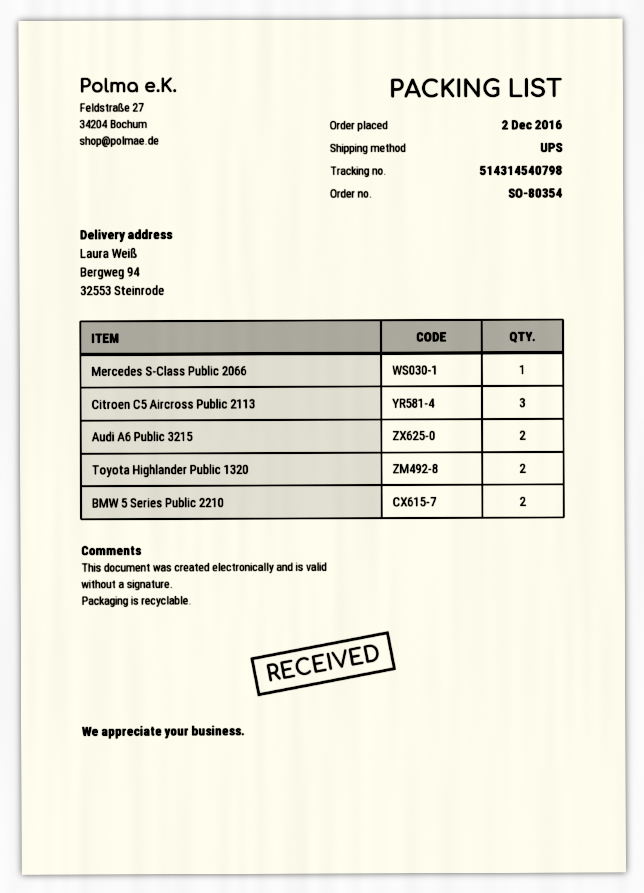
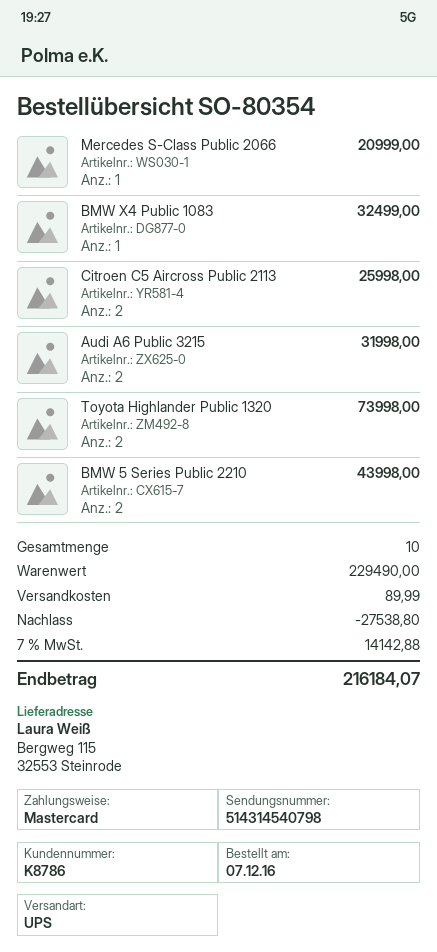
order date: 2016-12-02 -> 2016-12-07
ship to: Bergweg 94, 32553 Steinrode -> Bergweg 115, 32553 Steinrode
Citroen C5 Aircross Public 2113: 3 -> 2
BMW X4 Public 1083: none -> 1

